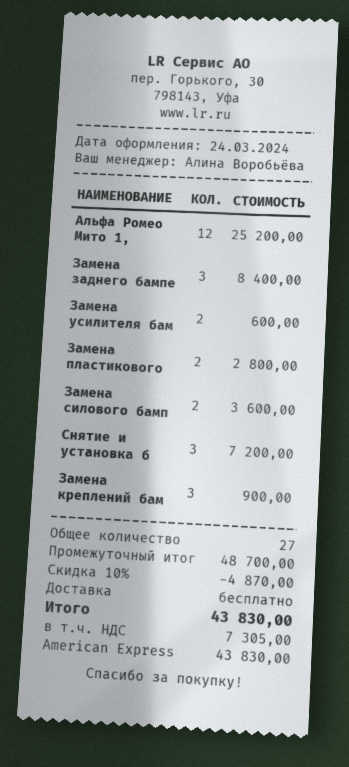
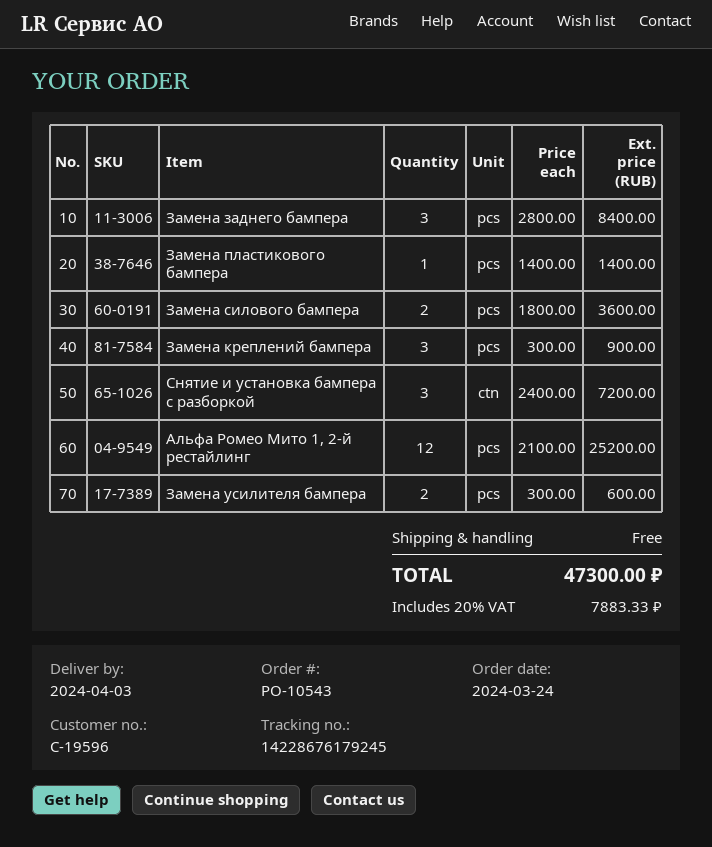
Замена пластикового: 2 for 2800.00 -> 1 for 1400.00
discount: 10% = 4870.00 -> none
tax: 7305.00 -> 7883.33
total: 43830.00 -> 47300.00

